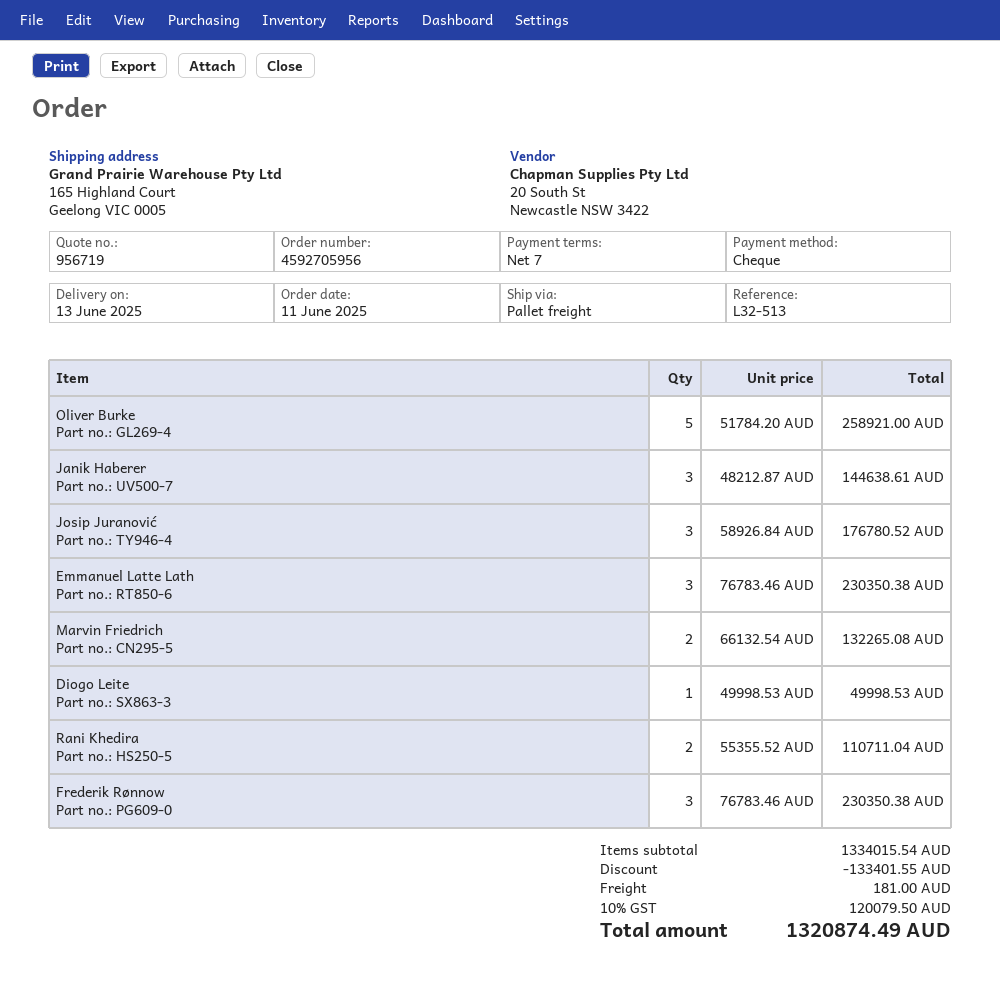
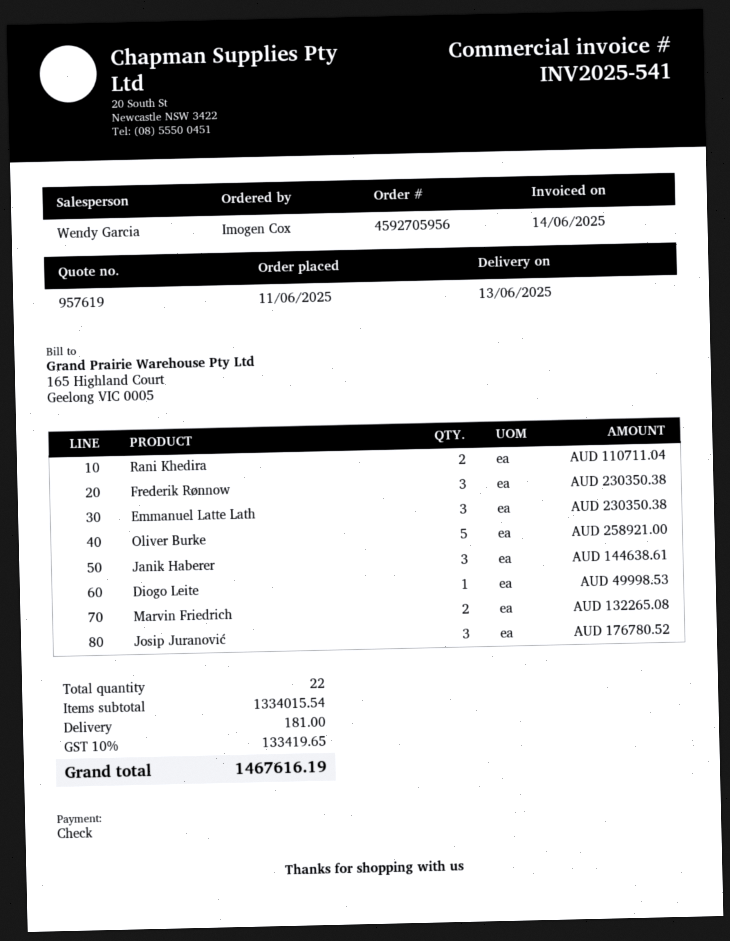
quote number: 956719 -> 957619
discount: 133401.55 -> none
tax: 10% = 120079.50 -> 10% = 133419.65
total: 1320874.49 -> 1467616.19

